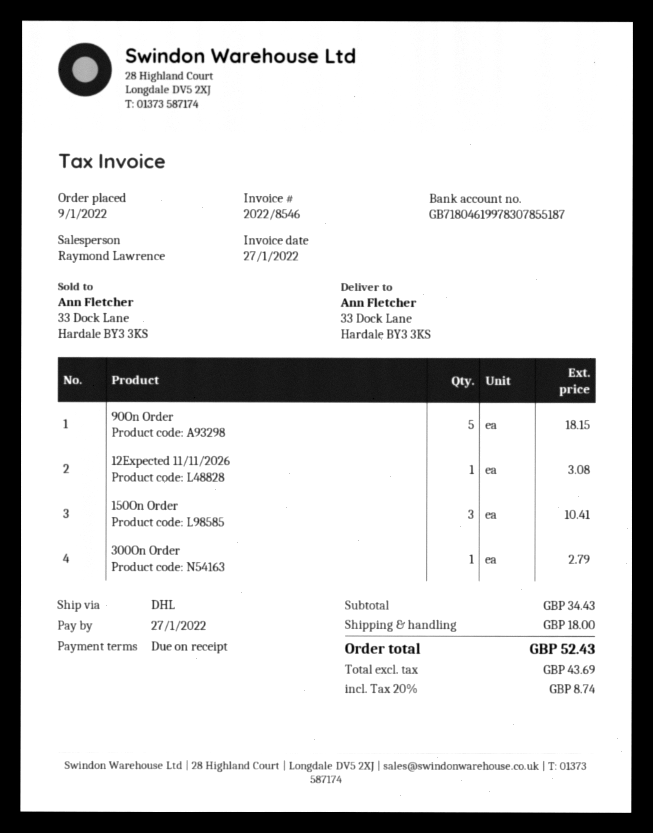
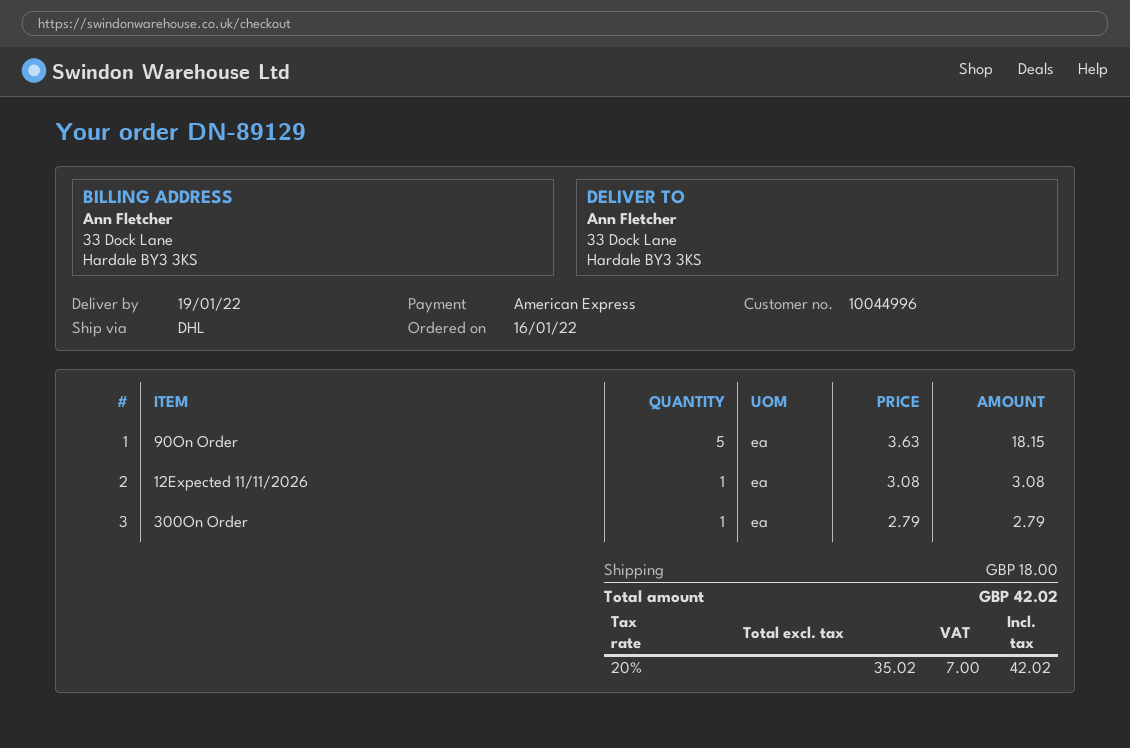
order date: 2022-01-09 -> 2022-01-16
150On Order: 3 for 10.41 -> none
net: 43.69 -> 35.02
tax: 20% = 8.74 -> 20% = 7.00
total: 52.43 -> 42.02

